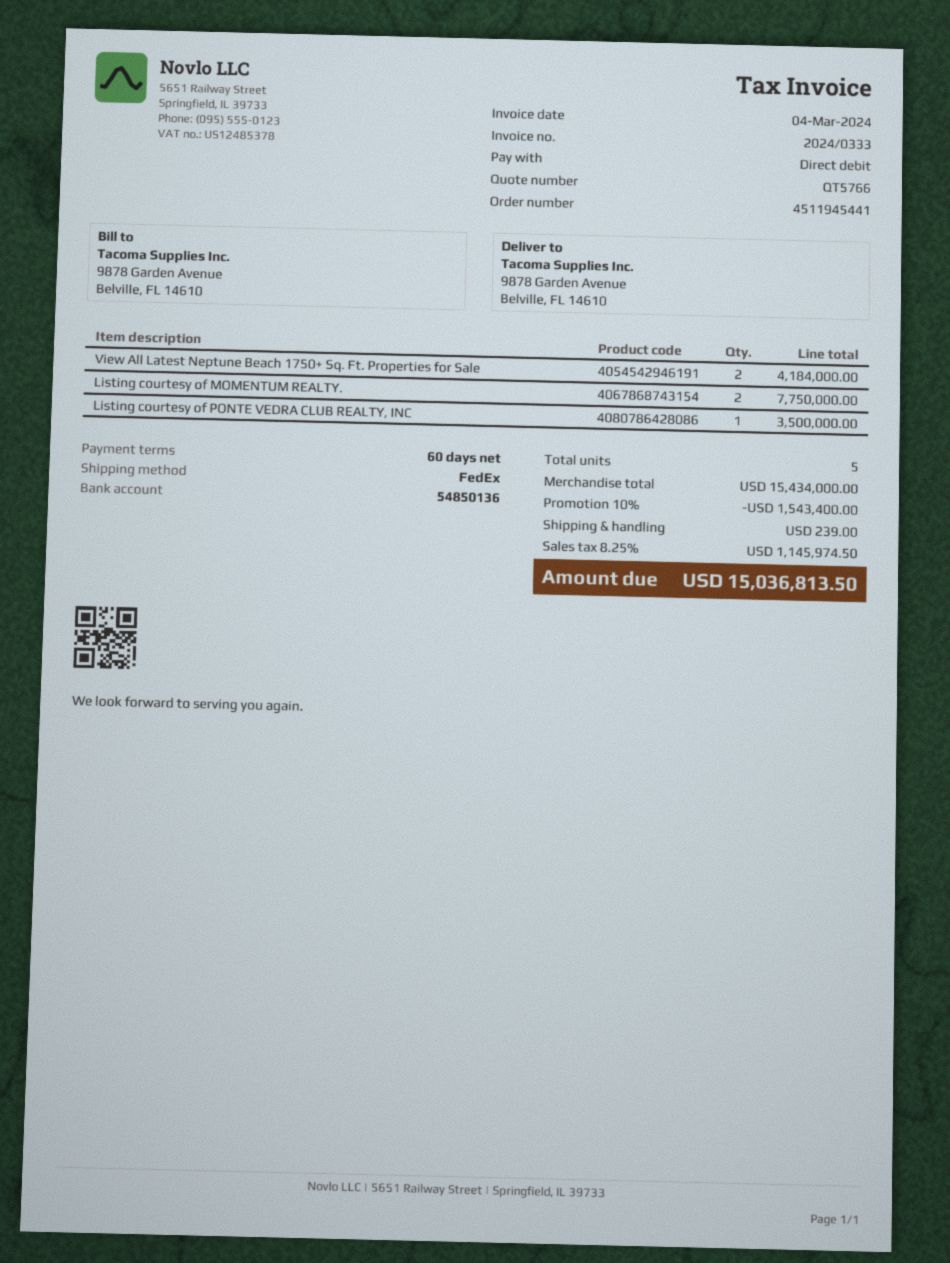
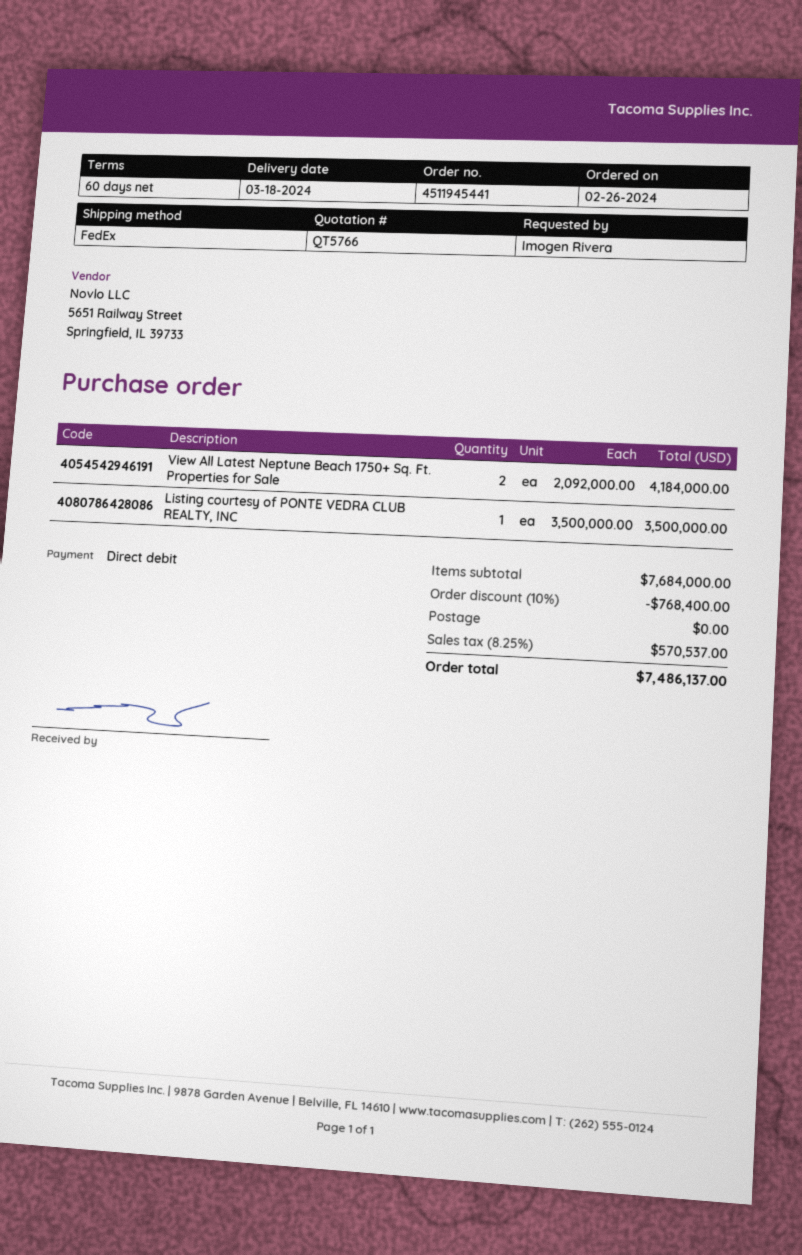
Listing courtesy of MOMENTUM REALTY.: 2 for 7750000.00 -> none
subtotal: 15434000.00 -> 7684000.00
discount: 10% = 1543400.00 -> 10% = 768400.00
shipping: 239.00 -> 0.00
tax: 8.25% = 1145974.50 -> 8.25% = 570537.00
total: 15036813.50 -> 7486137.00

